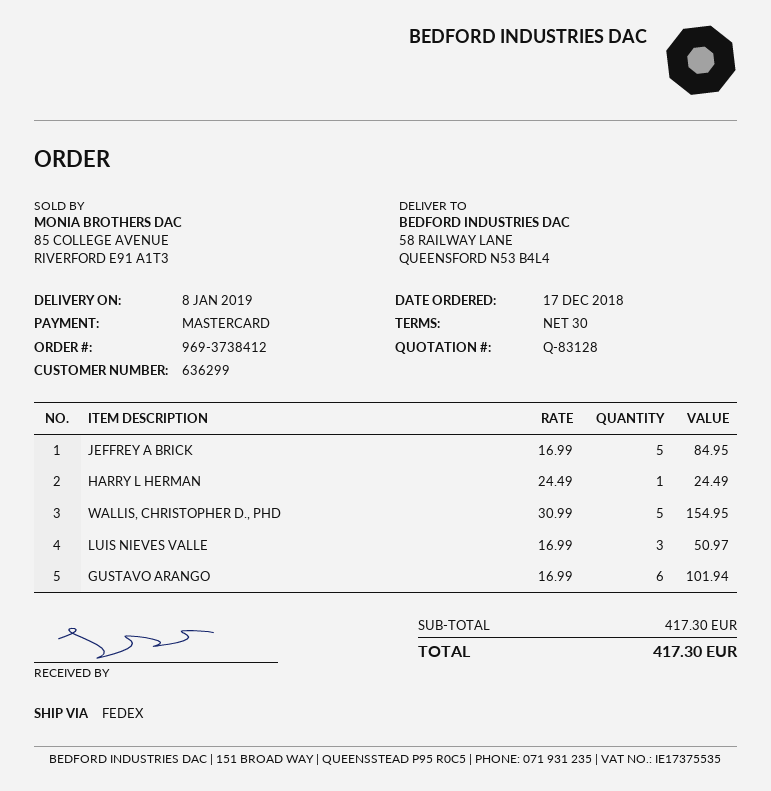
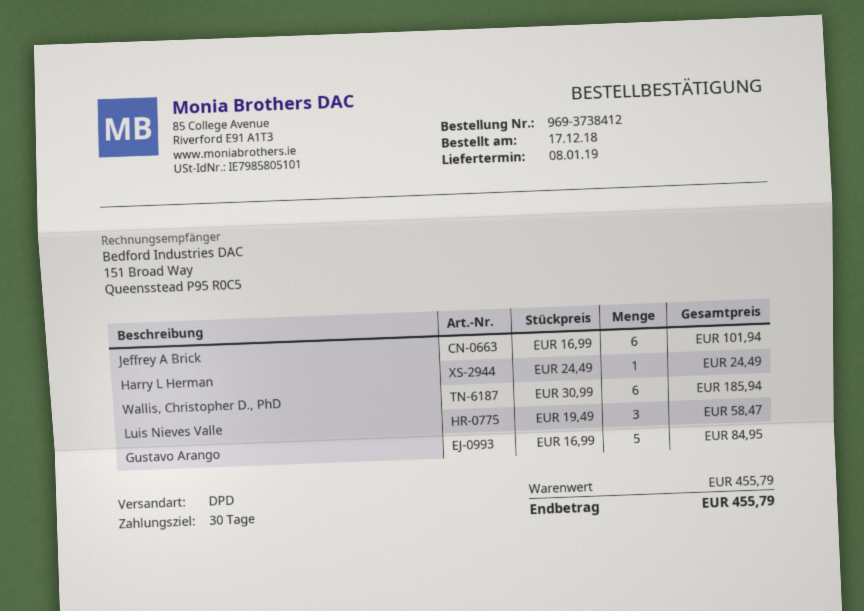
shipping method: FedEx -> DPD
JEFFREY A BRICK: 5 x 16.99 = 84.95 -> 6 x 16.99 = 101.94
WALLIS, CHRISTOPHER D., PHD: 5 x 30.99 = 154.95 -> 6 x 30.99 = 185.94
LUIS NIEVES VALLE: 3 x 16.99 = 50.97 -> 3 x 19.49 = 58.47
GUSTAVO ARANGO: 6 x 16.99 = 101.94 -> 5 x 16.99 = 84.95
subtotal: 417.30 -> 455.79
total: 417.30 -> 455.79

